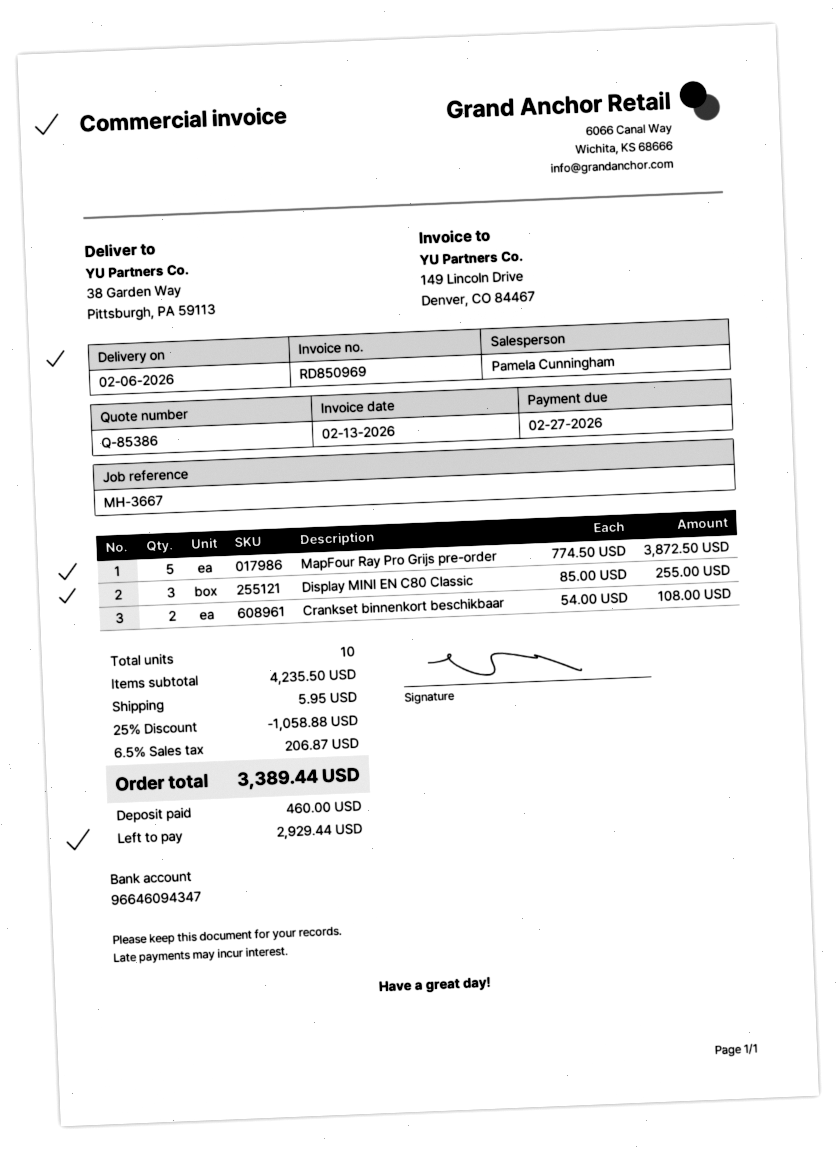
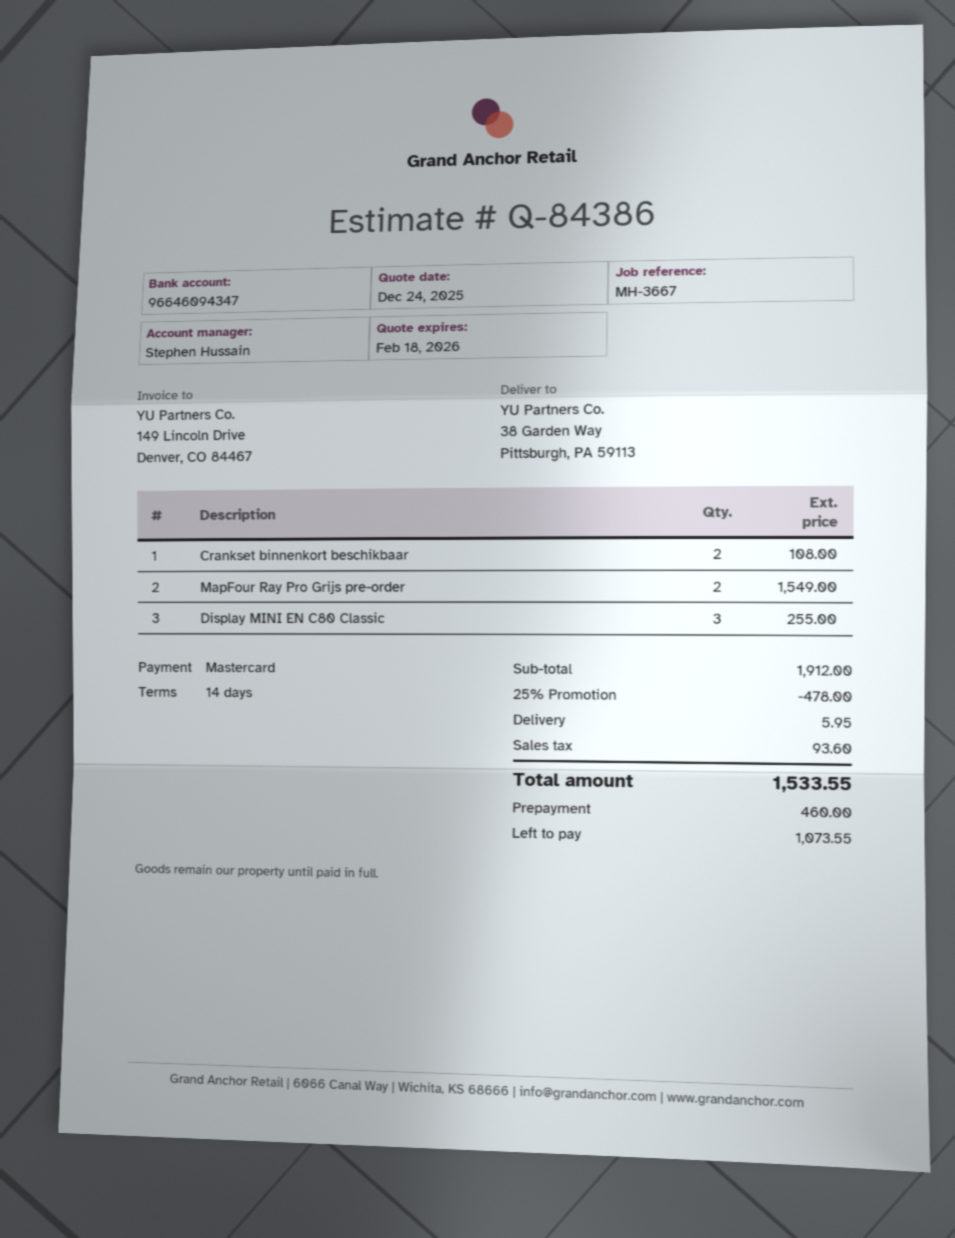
quote number: Q-85386 -> Q-84386
sales rep: Pamela Cunningham -> Stephen Hussain
MapFour Ray Pro Grijs pre-order: 5 for 3872.50 -> 2 for 1549.00
subtotal: 4235.50 -> 1912.00
discount: 25% = 1058.88 -> 25% = 478.00
tax: 206.87 -> 93.60
total: 3389.44 -> 1533.55
balance: 2929.44 -> 1073.55

